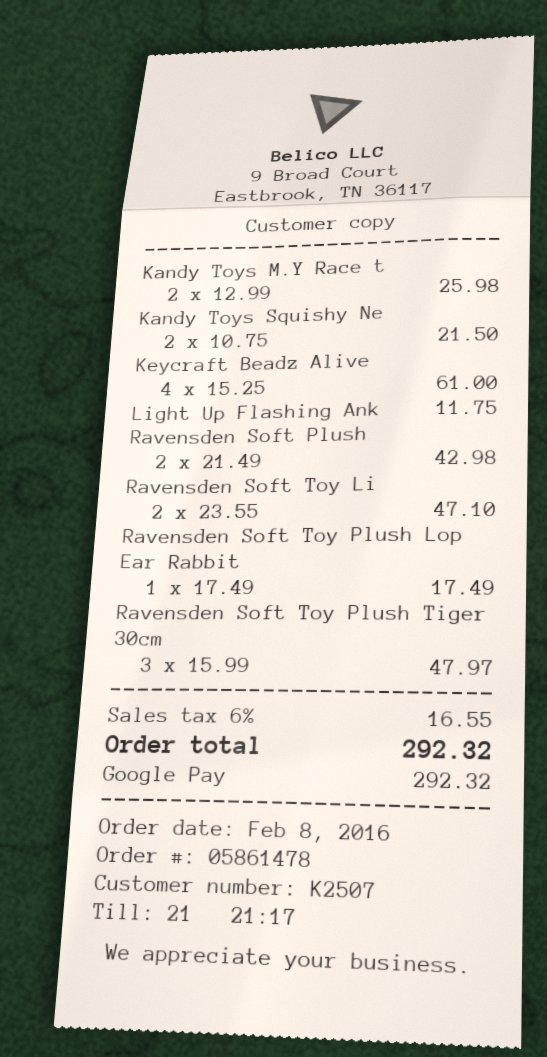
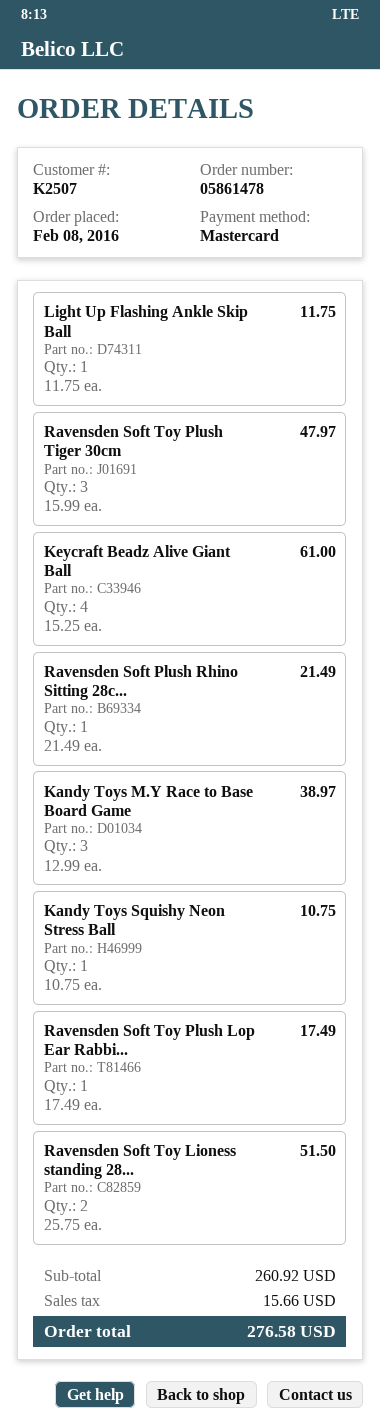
payment method: Google Pay -> Mastercard
Kandy Toys M.Y Race t: 2 x 12.99 = 25.98 -> 3 x 12.99 = 38.97
Kandy Toys Squishy Ne: 2 x 10.75 = 21.50 -> 1 x 10.75 = 10.75
Ravensden Soft Plush: 2 x 21.49 = 42.98 -> 1 x 21.49 = 21.49
Ravensden Soft Toy Li: 2 x 23.55 = 47.10 -> 2 x 25.75 = 51.50
tax: 16.55 -> 15.66
total: 292.32 -> 276.58

